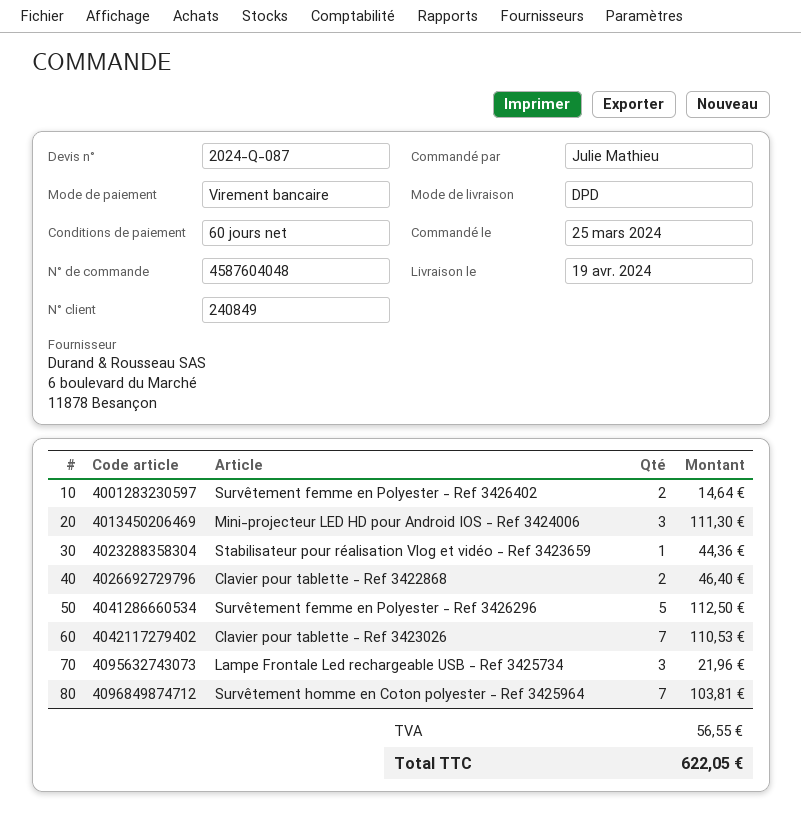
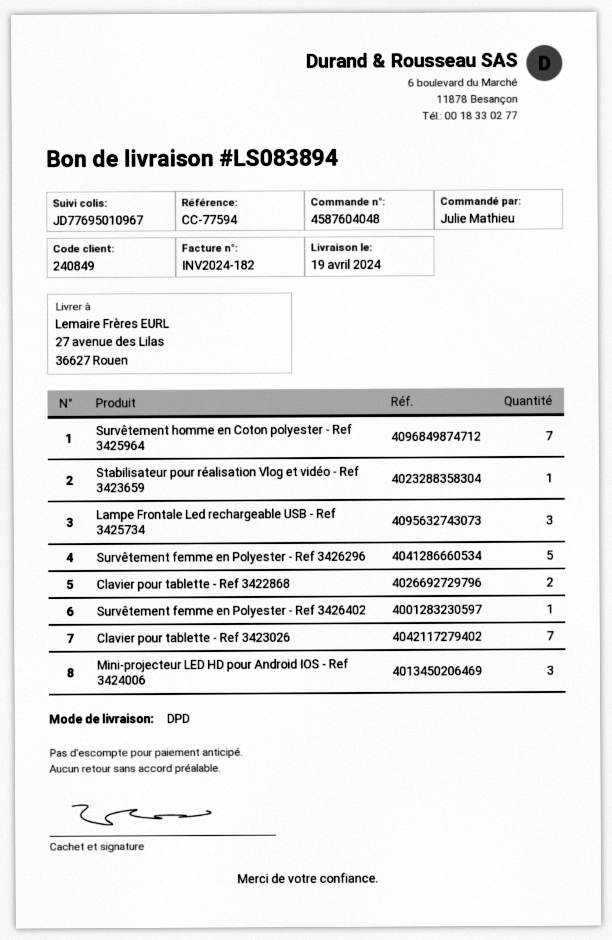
Survêtement femme en Polyester - Ref 3426402: 2 -> 1

